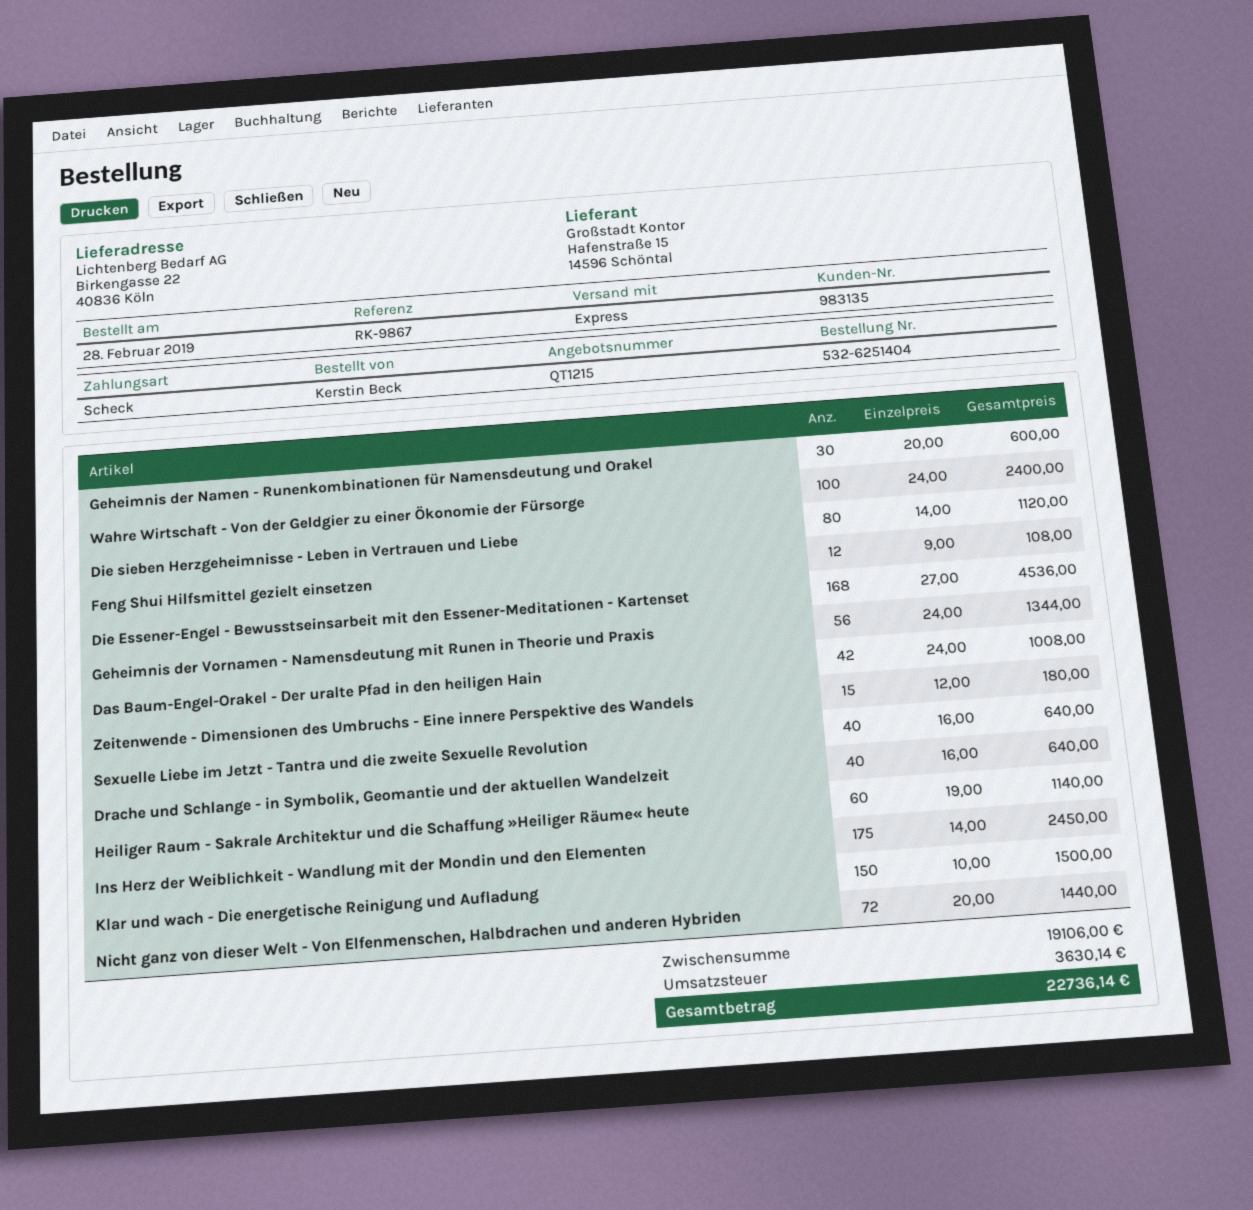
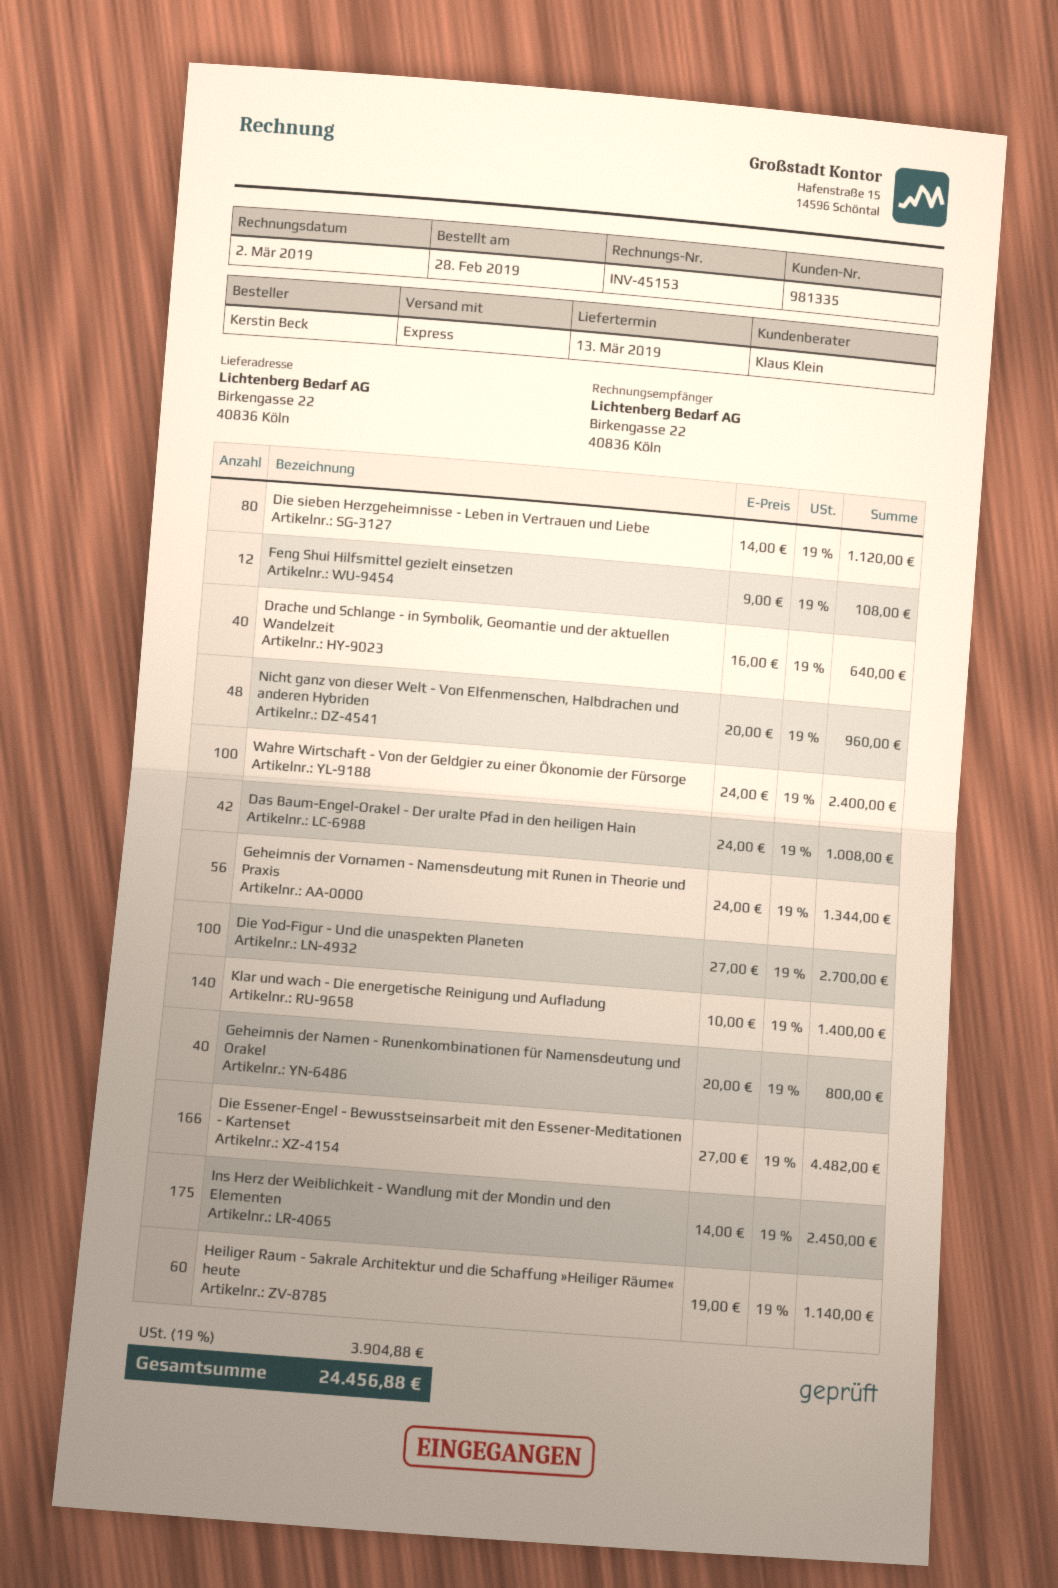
customer number: 983135 -> 981335
Geheimnis der Namen - Runenkombinationen für Namensdeutung und Orakel: 30 x 20.00 = 600.00 -> 40 x 20.00 = 800.00
Die Essener-Engel - Bewusstseinsarbeit mit den Essener-Meditationen - Kartenset: 168 x 27.00 = 4536.00 -> 166 x 27.00 = 4482.00
Zeitenwende - Dimensionen des Umbruchs - Eine innere Perspektive des Wandels: 15 x 12.00 = 180.00 -> none
Sexuelle Liebe im Jetzt - Tantra und die zweite Sexuelle Revolution: 40 x 16.00 = 640.00 -> none
Klar und wach - Die energetische Reinigung und Aufladung: 150 x 10.00 = 1500.00 -> 140 x 10.00 = 1400.00
Nicht ganz von dieser Welt - Von Elfenmenschen, Halbdrachen und anderen Hybriden: 72 x 20.00 = 1440.00 -> 48 x 20.00 = 960.00
Die Yod-Figur - Und die unaspekten Planeten: none -> 100 x 27.00 = 2700.00
tax: 3630.14 -> 3904.88
total: 22736.14 -> 24456.88

